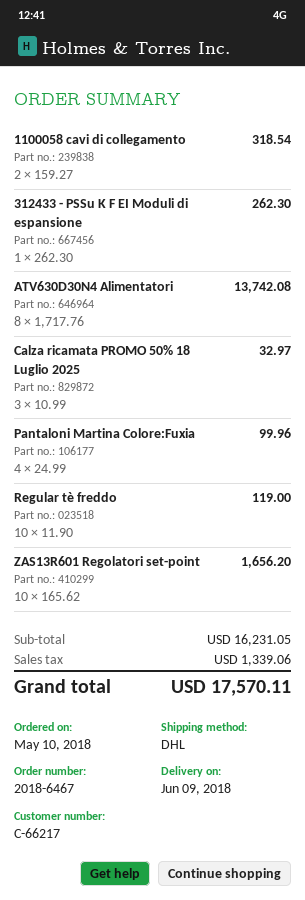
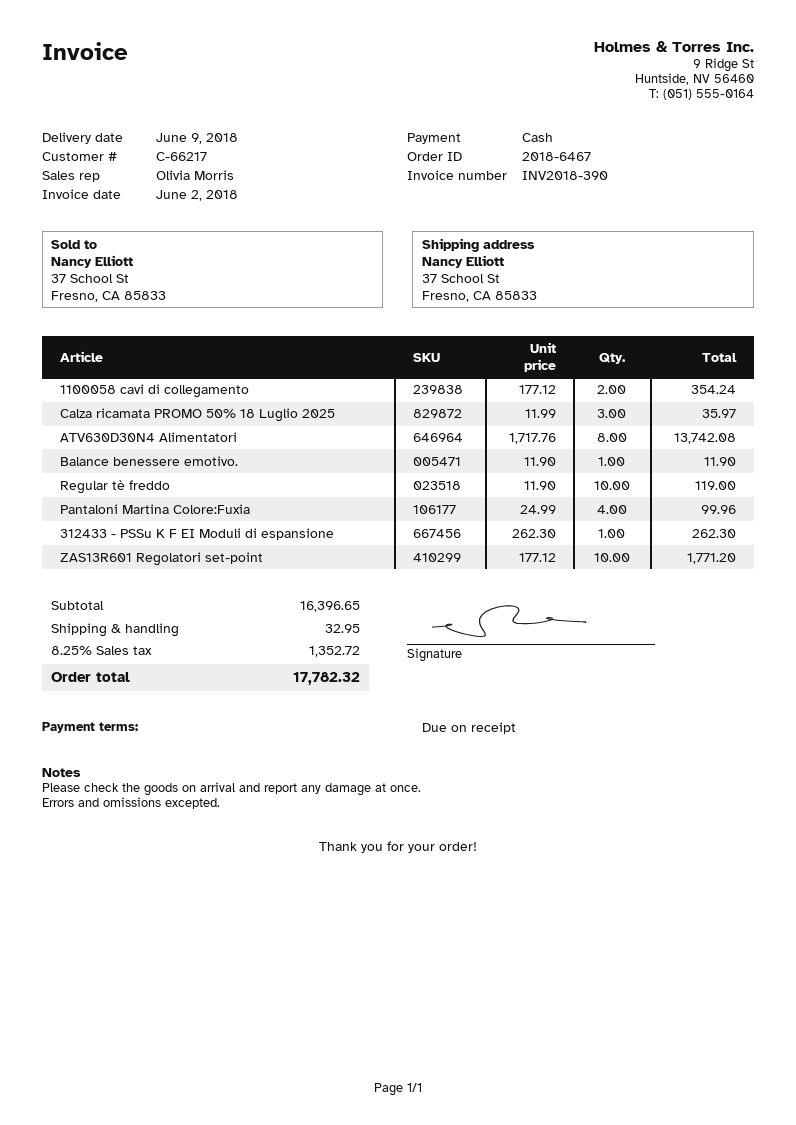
1100058 cavi di collegamento: 2 x 159.27 = 318.54 -> 2 x 177.12 = 354.24
Calza ricamata PROMO 50% 18 Luglio 2025: 3 x 10.99 = 32.97 -> 3 x 11.99 = 35.97
ZAS13R601 Regolatori set-point: 10 x 165.62 = 1656.20 -> 10 x 177.12 = 1771.20
Balance benessere emotivo.: none -> 1 x 11.90 = 11.90
subtotal: 16231.05 -> 16396.65
shipping: none -> 32.95
tax: 1339.06 -> 1352.72
total: 17570.11 -> 17782.32

